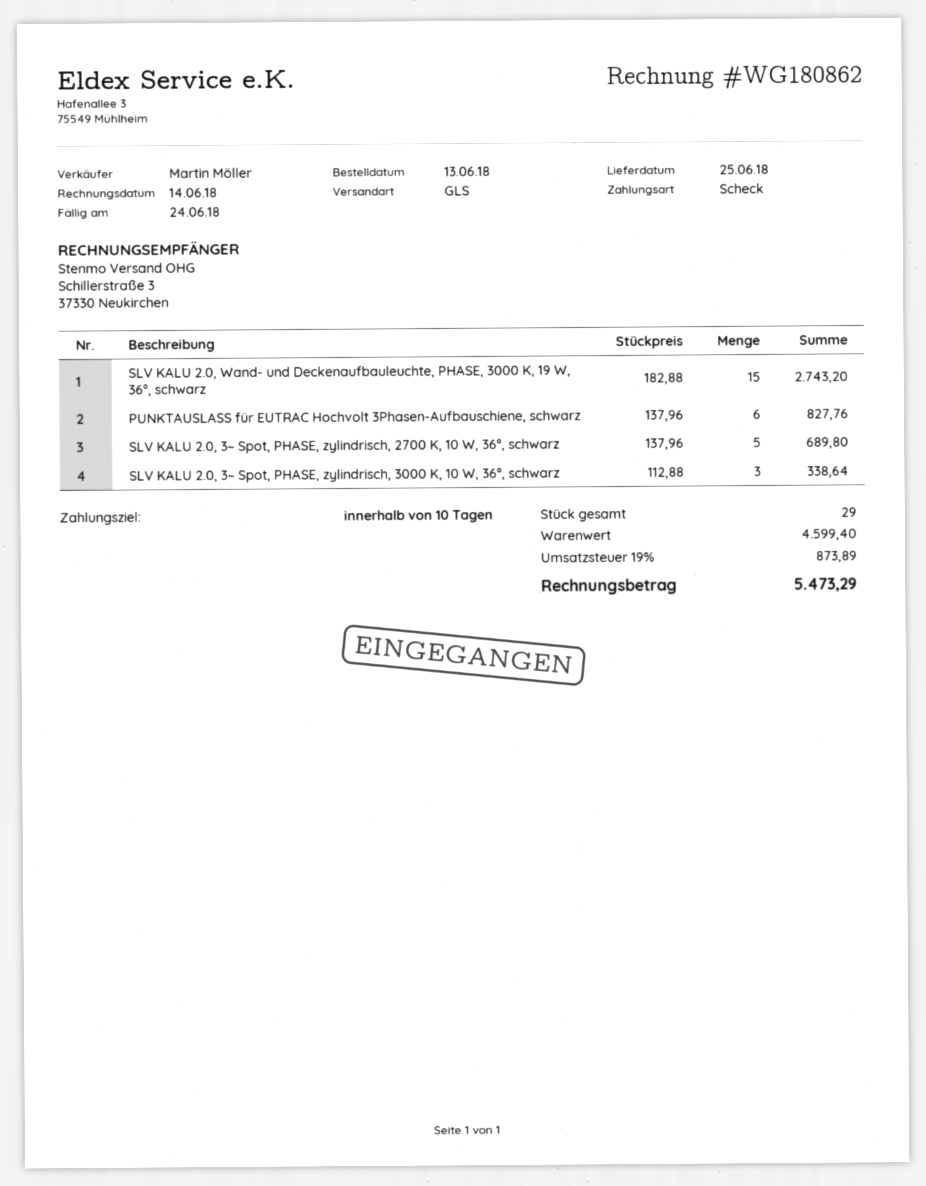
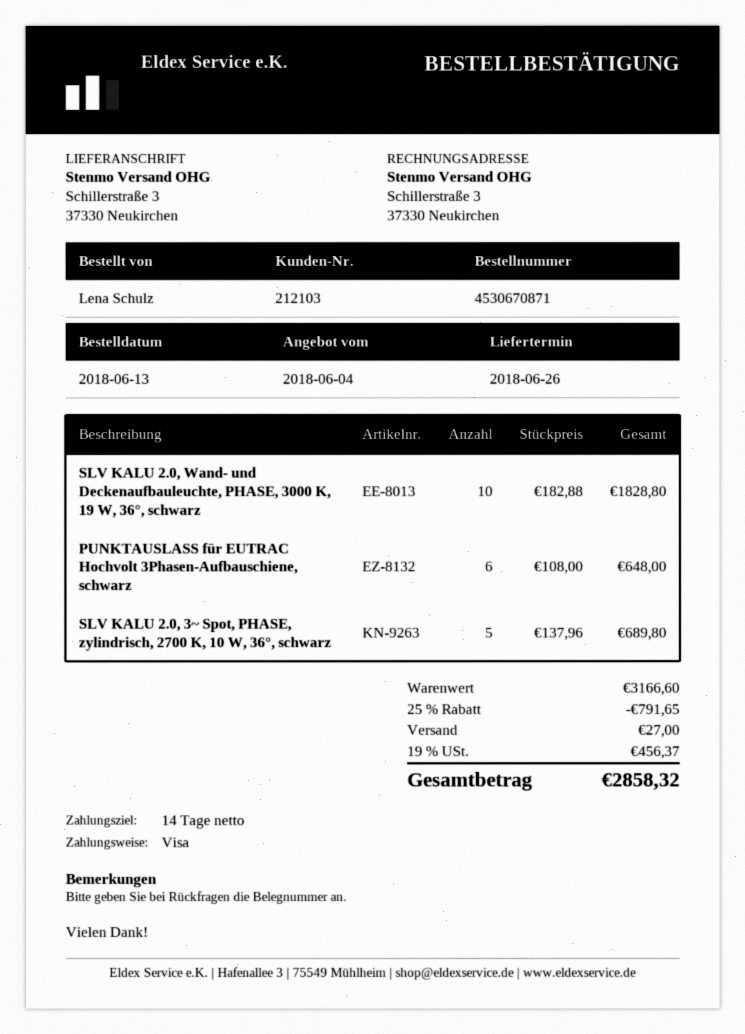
delivery date: 2018-06-25 -> 2018-06-26
payment terms: 10 days -> 14 days
payment method: cheque -> Visa
SLV KALU 2.0, Wand- und Deckenaufbauleuchte, PHASE, 3000 K, 19 W, 36°, schwarz: 15 x 182.88 = 2743.20 -> 10 x 182.88 = 1828.80
PUNKTAUSLASS für EUTRAC Hochvolt 3Phasen-Aufbauschiene, schwarz: 6 x 137.96 = 827.76 -> 6 x 108.00 = 648.00
SLV KALU 2.0, 3~ Spot, PHASE, zylindrisch, 3000 K, 10 W, 36°, schwarz: 3 x 112.88 = 338.64 -> none
subtotal: 4599.40 -> 3166.60
discount: none -> 25% = 791.65
shipping: none -> 27.00
tax: 19% = 873.89 -> 19% = 456.37
total: 5473.29 -> 2858.32

